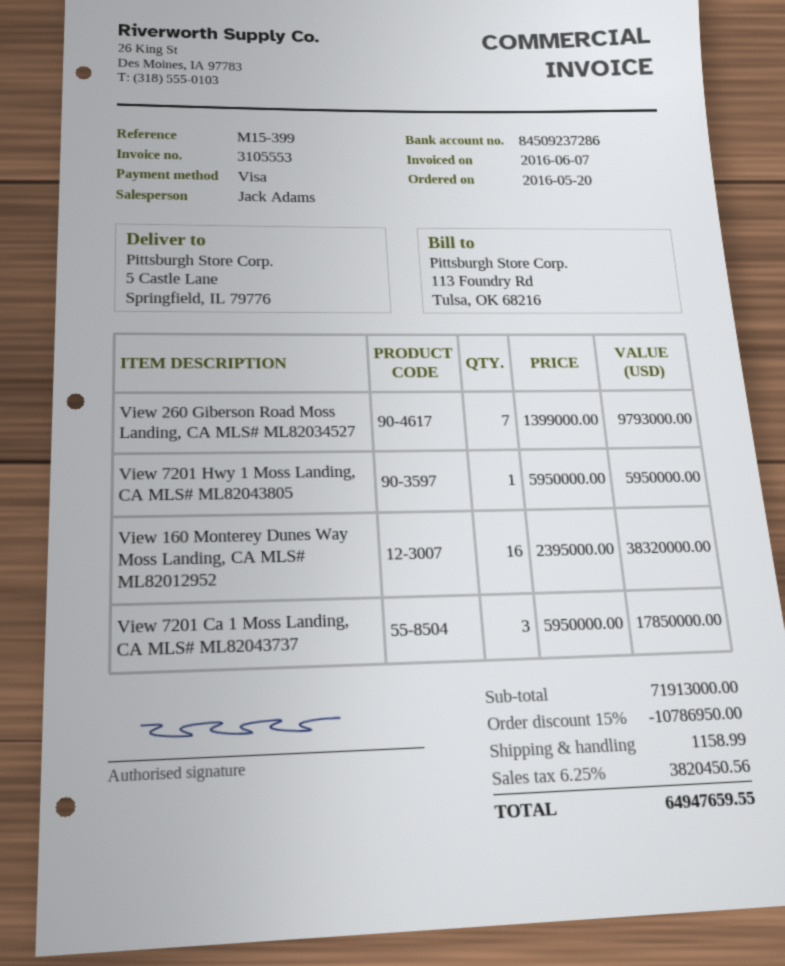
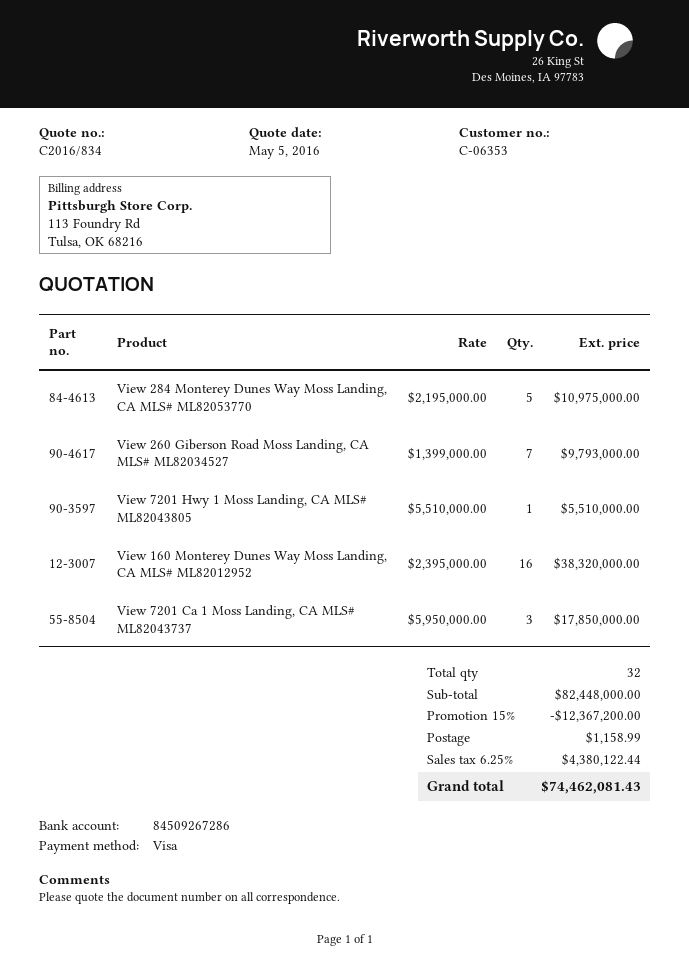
bank account: 84509237286 -> 84509267286
View 7201 Hwy 1 Moss Landing, CA MLS# ML82043805: 1 x 5950000.00 = 5950000.00 -> 1 x 5510000.00 = 5510000.00
View 284 Monterey Dunes Way Moss Landing, CA MLS# ML82053770: none -> 5 x 2195000.00 = 10975000.00
subtotal: 71913000.00 -> 82448000.00
discount: 15% = 10786950.00 -> 15% = 12367200.00
tax: 6.25% = 3820450.56 -> 6.25% = 4380122.44
total: 64947659.55 -> 74462081.43

